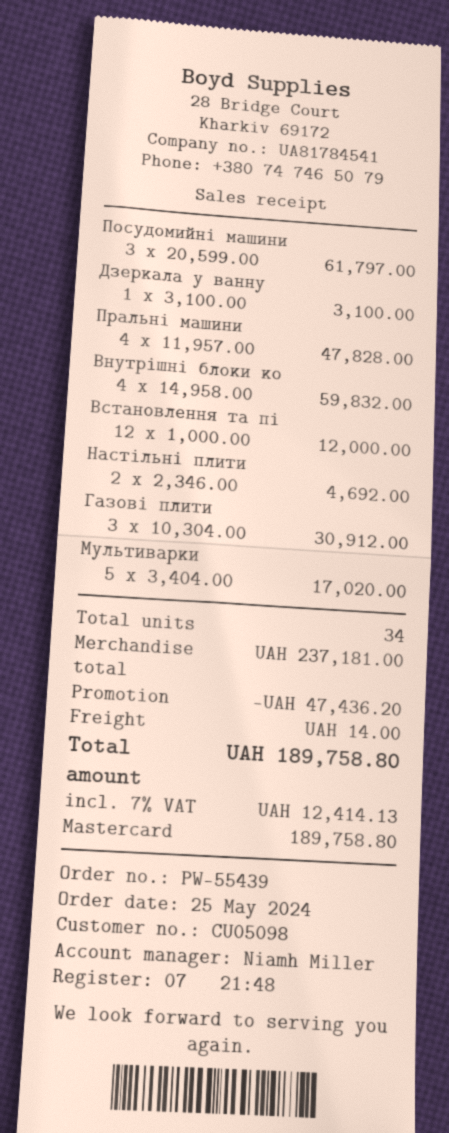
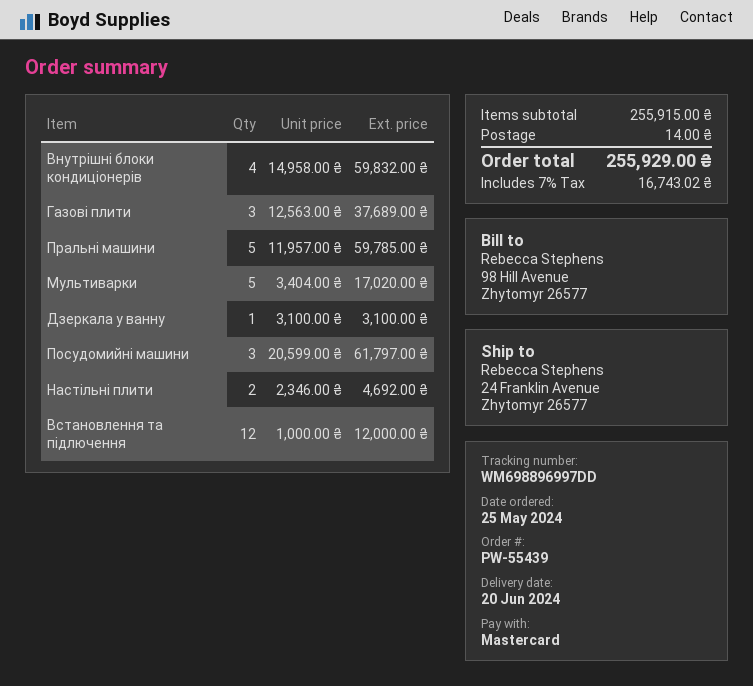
Пральні машини: 4 x 11957.00 = 47828.00 -> 5 x 11957.00 = 59785.00
Газові плити: 3 x 10304.00 = 30912.00 -> 3 x 12563.00 = 37689.00
subtotal: 237181.00 -> 255915.00
discount: 47436.20 -> none
tax: 7% = 12414.13 -> 7% = 16743.02
total: 189758.80 -> 255929.00

